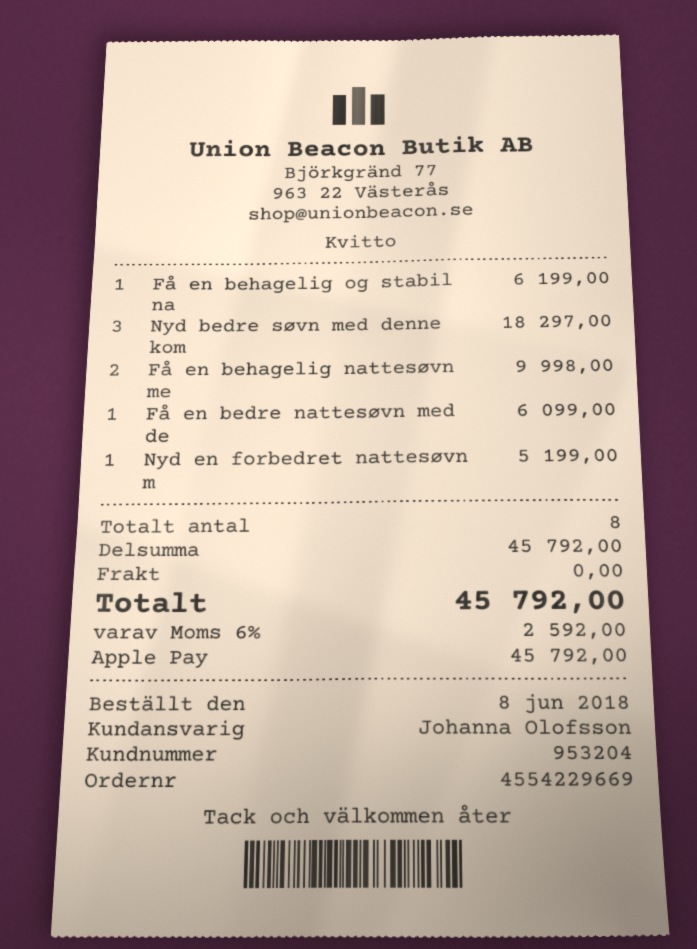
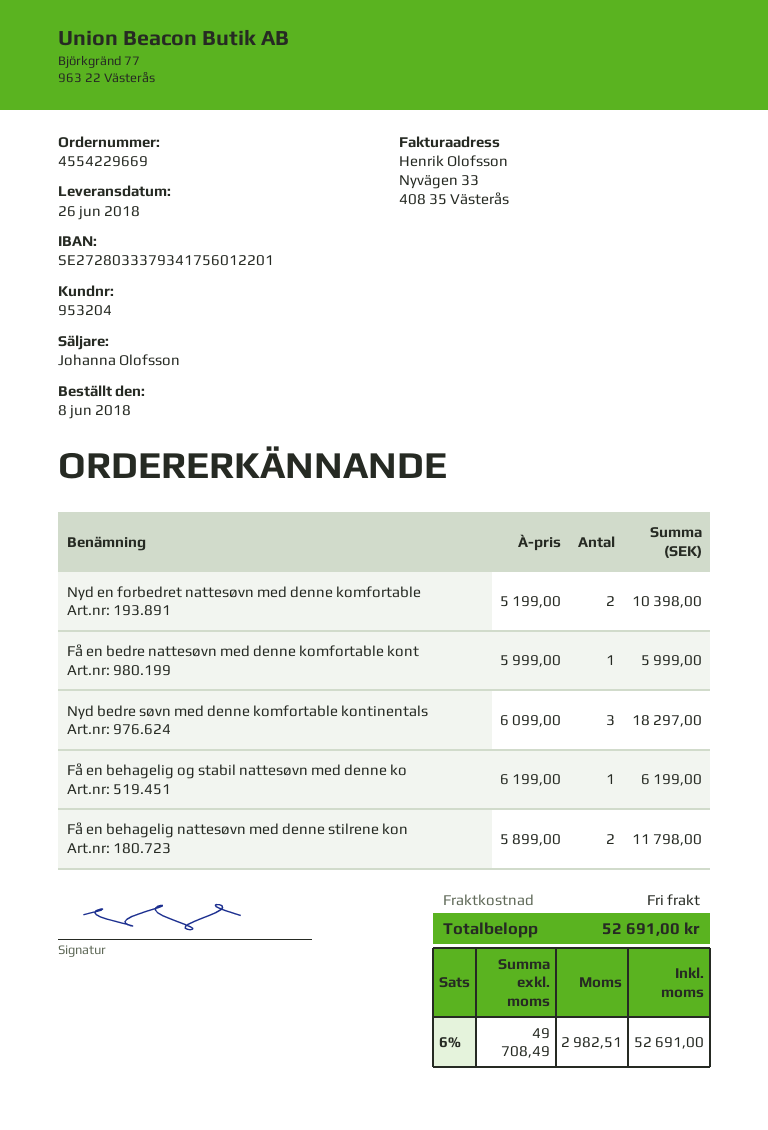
Få en behagelig nattesøvn me: 2 for 9998.00 -> 2 for 11798.00
Få en bedre nattesøvn med de: 1 for 6099.00 -> 1 for 5999.00
Nyd en forbedret nattesøvn m: 1 for 5199.00 -> 2 for 10398.00
tax: 6% = 2592.00 -> 6% = 2982.51
total: 45792.00 -> 52691.00

